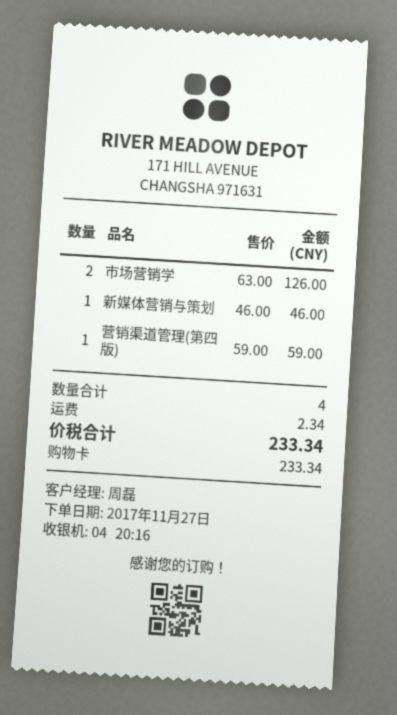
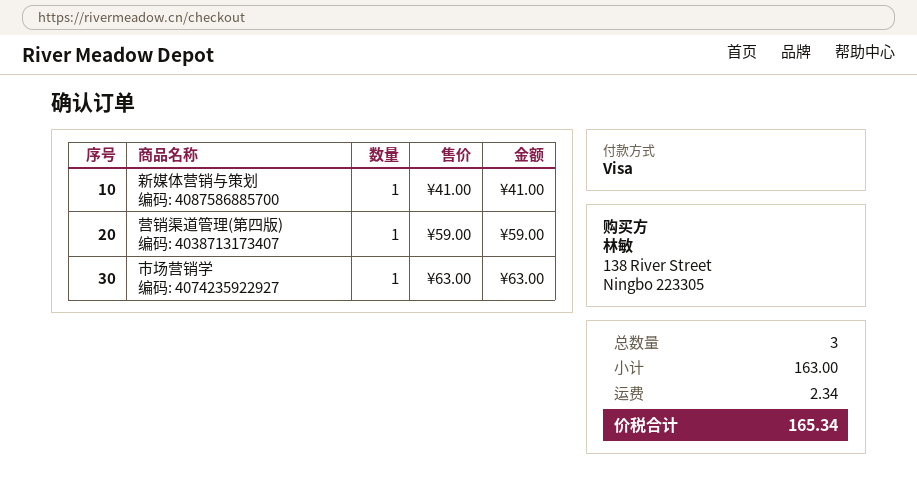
payment method: gift card -> Visa
市场营销学: 2 x 63.00 = 126.00 -> 1 x 63.00 = 63.00
新媒体营销与策划: 1 x 46.00 = 46.00 -> 1 x 41.00 = 41.00
total quantity: 4 -> 3
total: 233.34 -> 165.34

